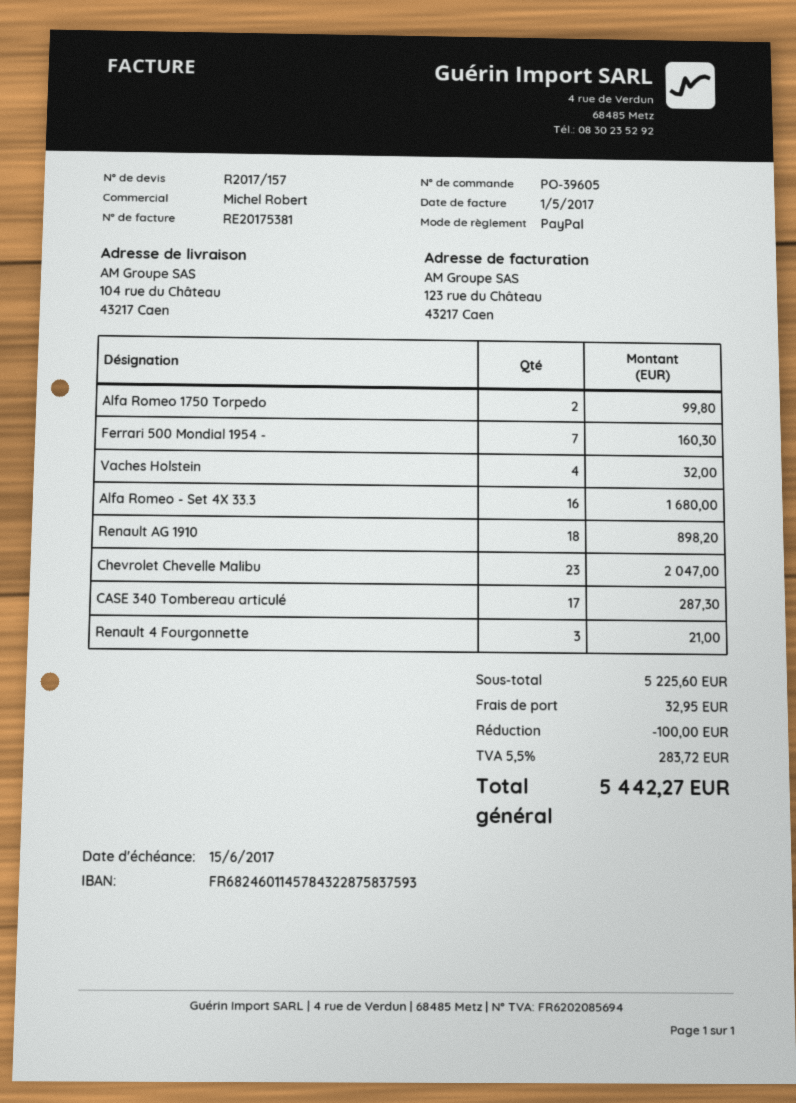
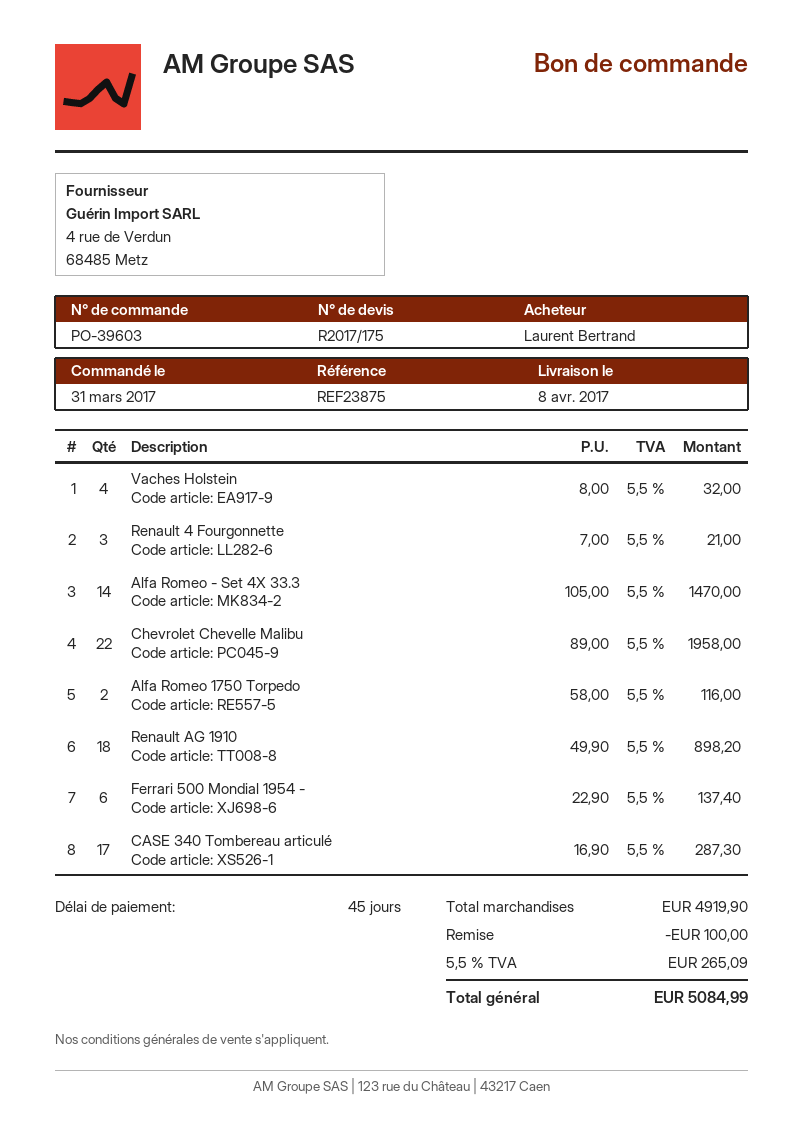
quote number: R2017/157 -> R2017/175
order number: PO-39605 -> PO-39603
Alfa Romeo 1750 Torpedo: 2 for 99.80 -> 2 for 116.00
Ferrari 500 Mondial 1954 -: 7 for 160.30 -> 6 for 137.40
Alfa Romeo - Set 4X 33.3: 16 for 1680.00 -> 14 for 1470.00
Chevrolet Chevelle Malibu: 23 for 2047.00 -> 22 for 1958.00
subtotal: 5225.60 -> 4919.90
shipping: 32.95 -> none
tax: 5.5% = 283.72 -> 5.5% = 265.09
total: 5442.27 -> 5084.99

